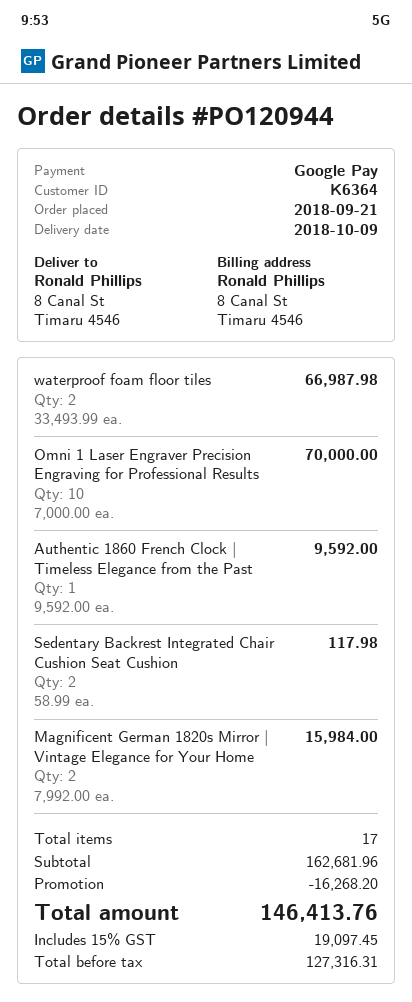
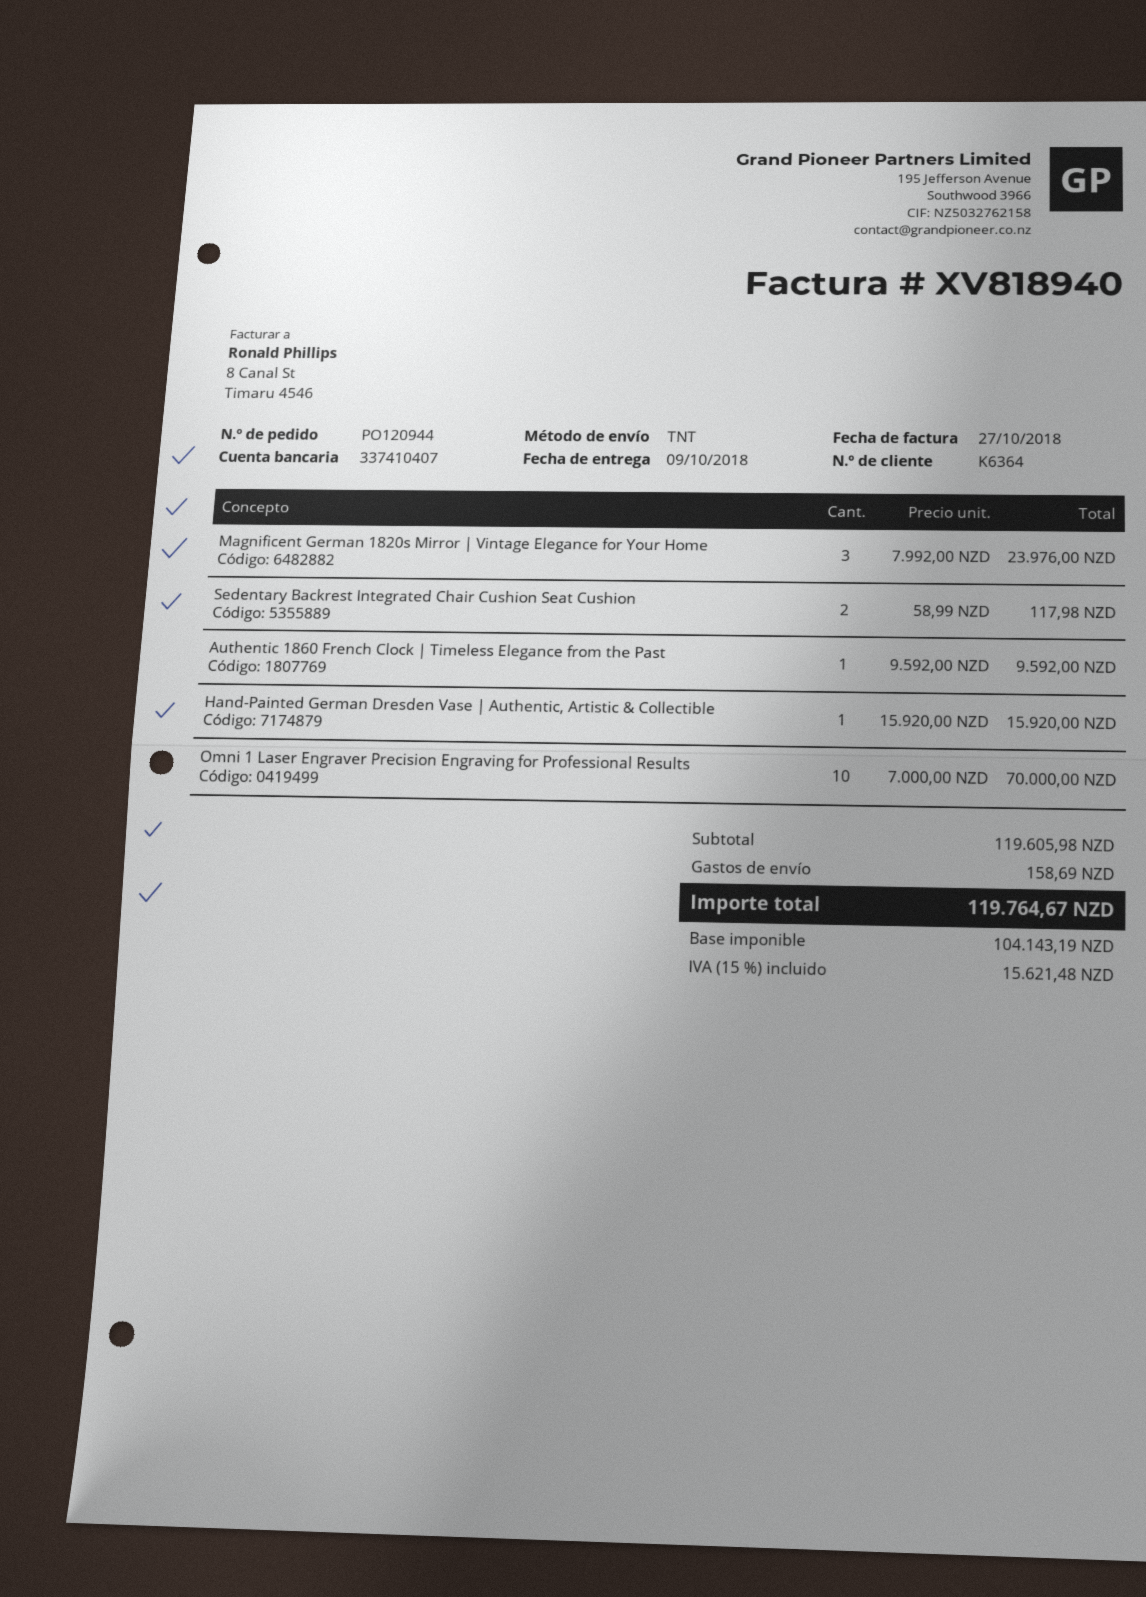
waterproof foam floor tiles: 2 x 33493.99 = 66987.98 -> none
Magnificent German 1820s Mirror | Vintage Elegance for Your Home: 2 x 7992.00 = 15984.00 -> 3 x 7992.00 = 23976.00
Hand-Painted German Dresden Vase | Authentic, Artistic & Collectible: none -> 1 x 15920.00 = 15920.00
subtotal: 162681.96 -> 119605.98
discount: 16268.20 -> none
shipping: none -> 158.69
net: 127316.31 -> 104143.19
tax: 15% = 19097.45 -> 15% = 15621.48
total: 146413.76 -> 119764.67

